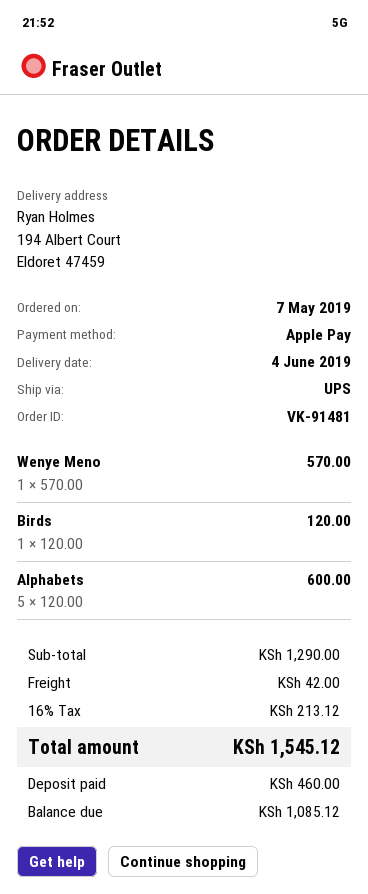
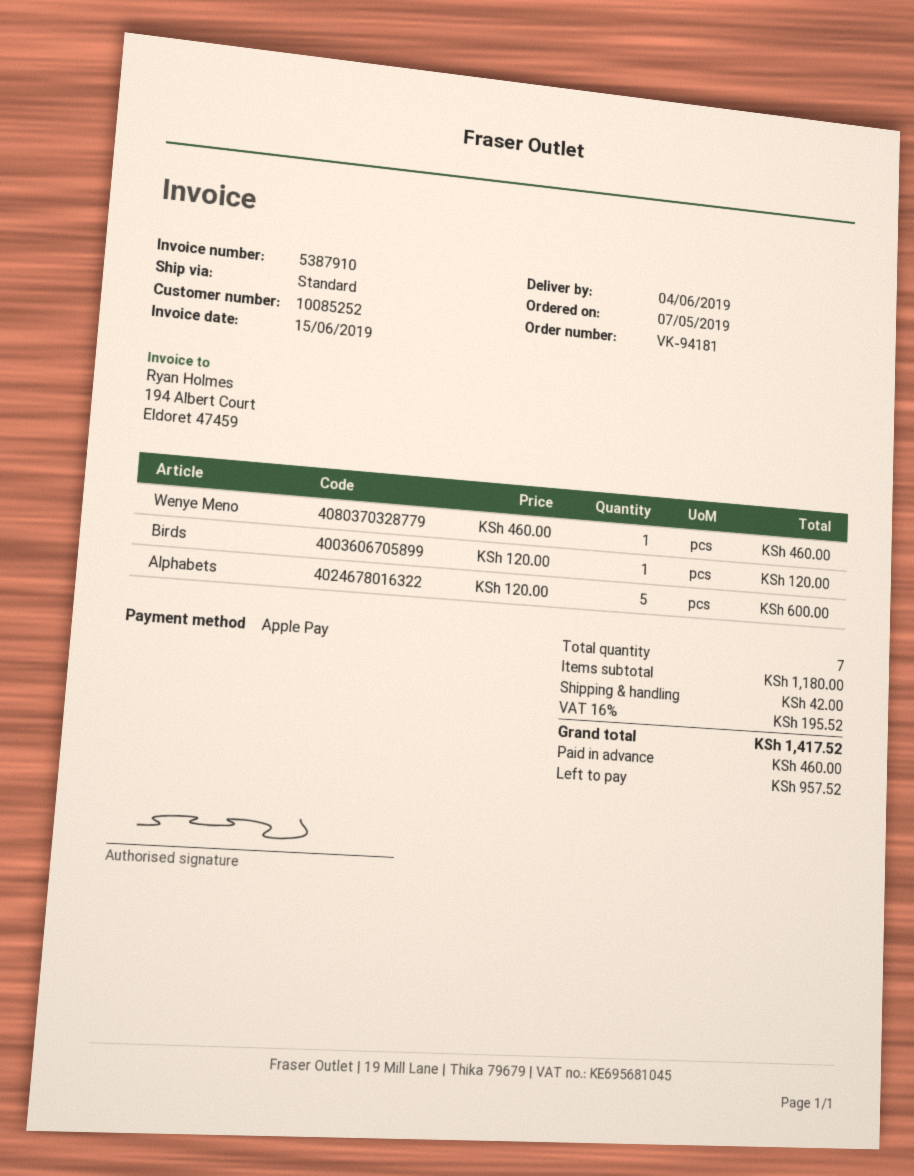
order number: VK-91481 -> VK-94181
shipping method: UPS -> standard
Wenye Meno: 1 x 570.00 = 570.00 -> 1 x 460.00 = 460.00
subtotal: 1290.00 -> 1180.00
tax: 16% = 213.12 -> 16% = 195.52
total: 1545.12 -> 1417.52
balance: 1085.12 -> 957.52

